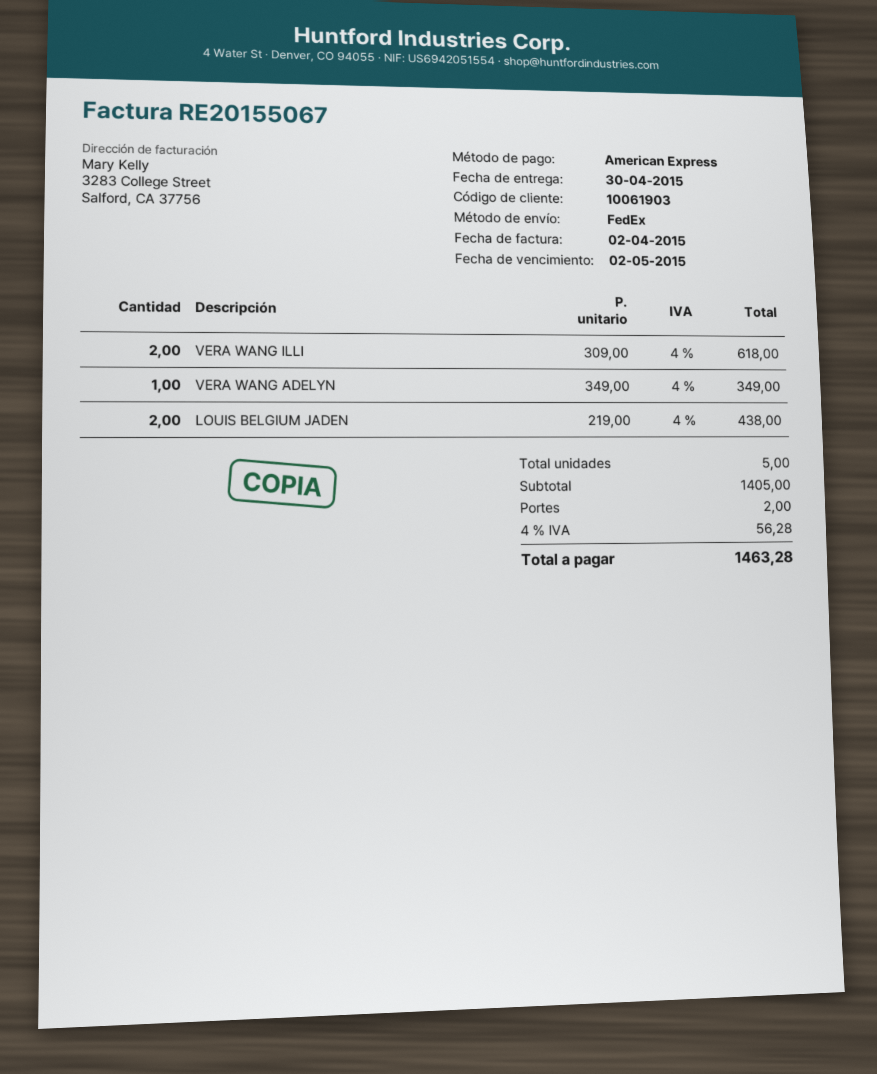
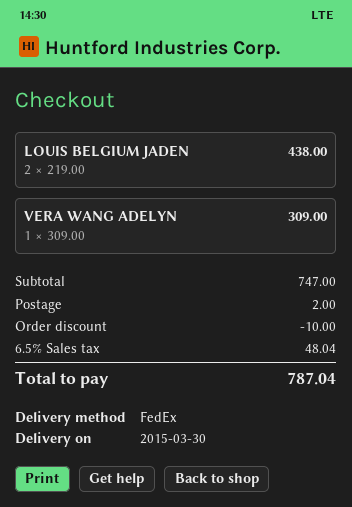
delivery date: 2015-04-30 -> 2015-03-30
VERA WANG ILLI: 2 x 309.00 = 618.00 -> none
VERA WANG ADELYN: 1 x 349.00 = 349.00 -> 1 x 309.00 = 309.00
subtotal: 1405.00 -> 747.00
discount: none -> 10.00
tax: 4% = 56.28 -> 6.5% = 48.04
total: 1463.28 -> 787.04

